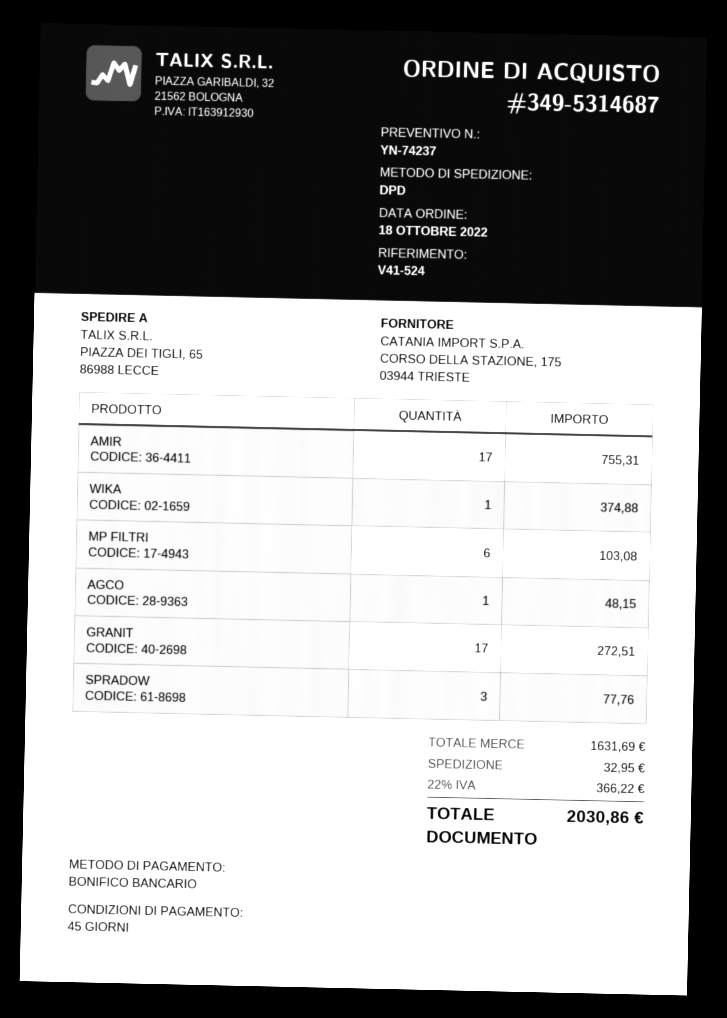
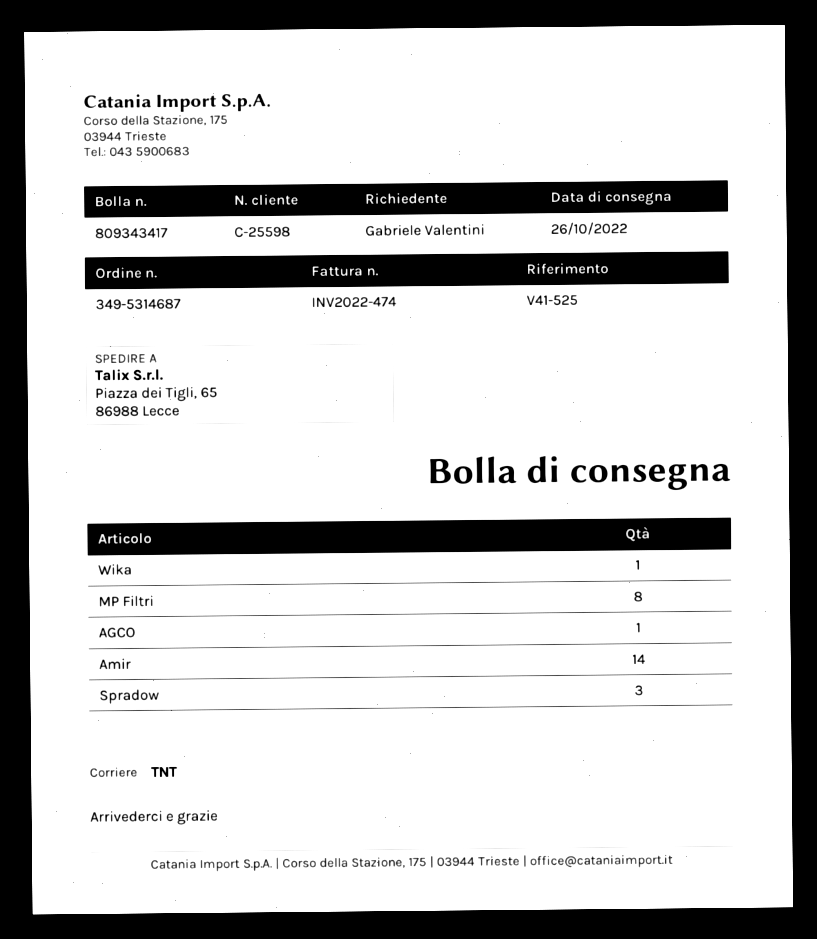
reference: V41-524 -> V41-525
shipping method: DPD -> TNT
AMIR: 17 -> 14
MP FILTRI: 6 -> 8
GRANIT: 17 -> none

